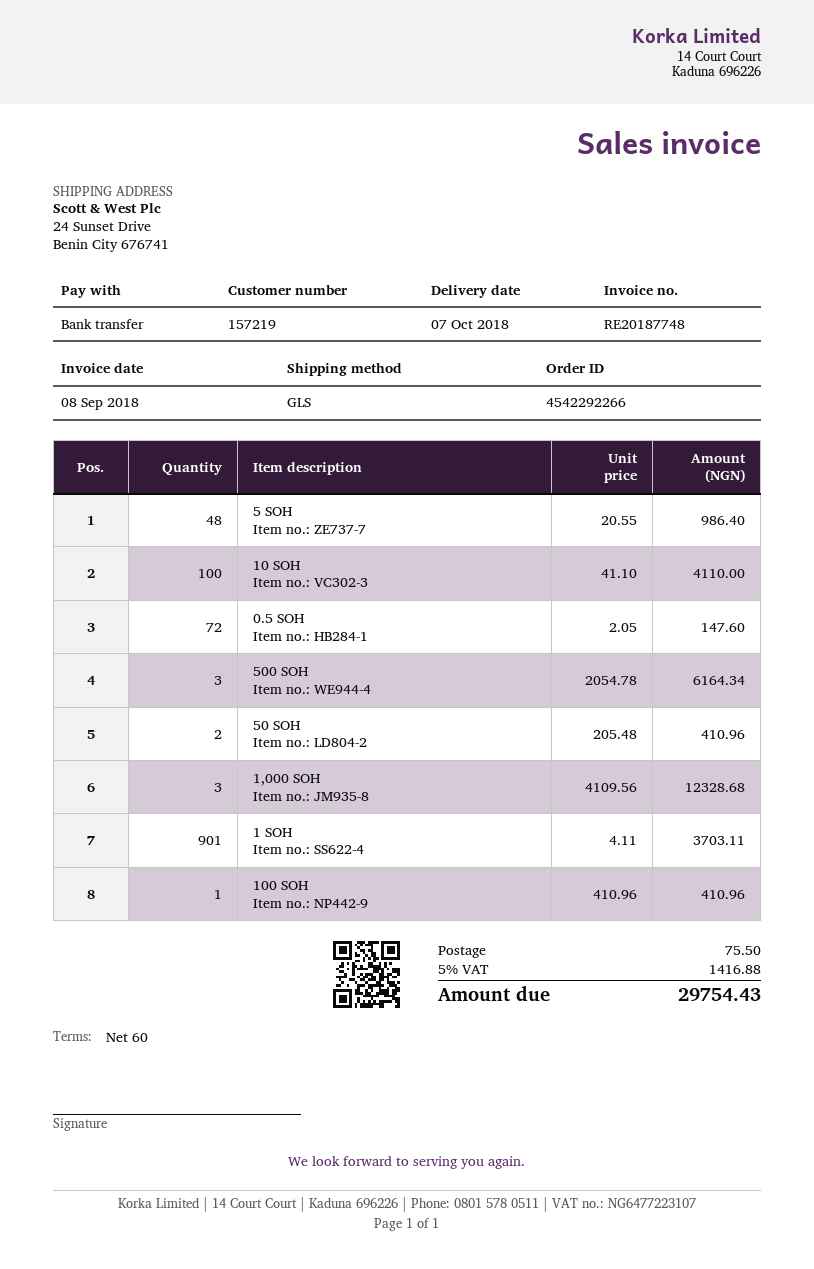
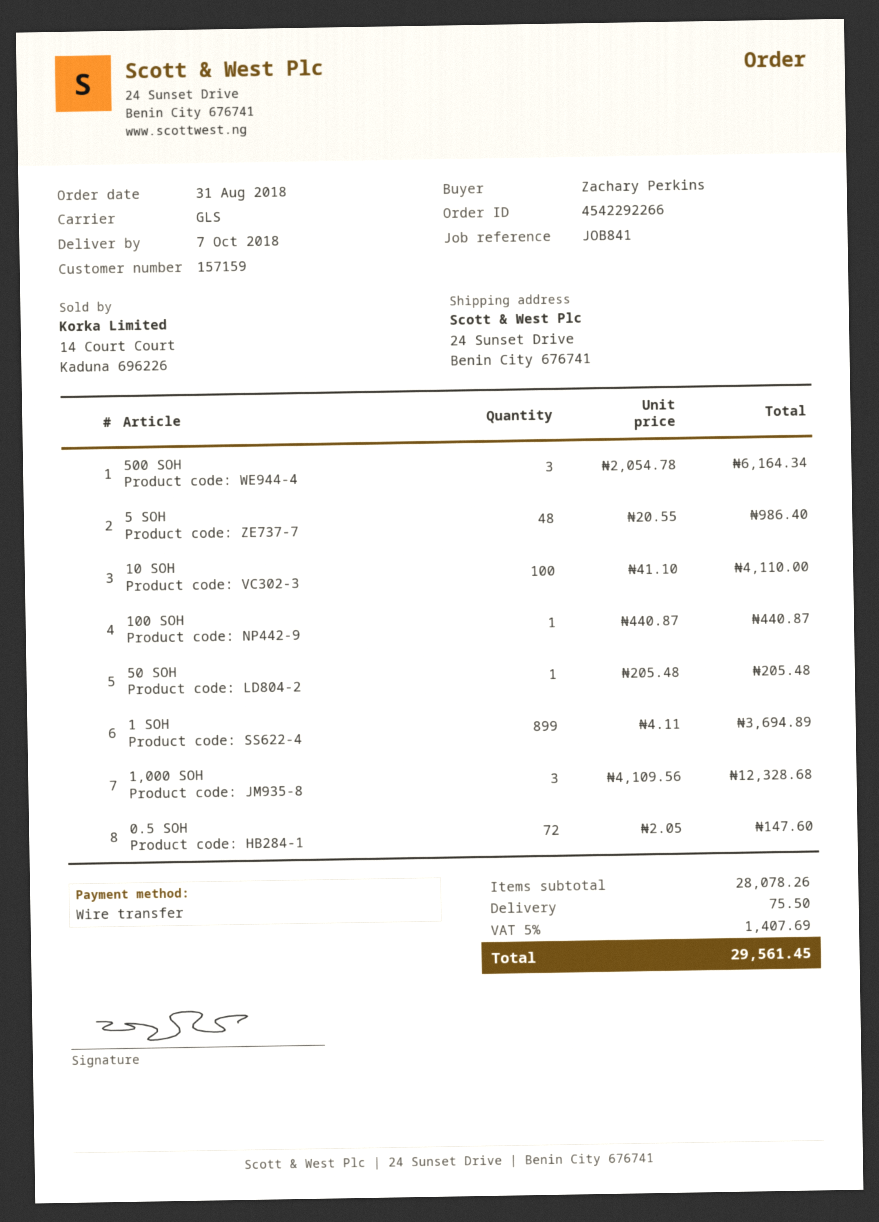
customer number: 157219 -> 157159
50 SOH: 2 x 205.48 = 410.96 -> 1 x 205.48 = 205.48
1 SOH: 901 x 4.11 = 3703.11 -> 899 x 4.11 = 3694.89
100 SOH: 1 x 410.96 = 410.96 -> 1 x 440.87 = 440.87
tax: 5% = 1416.88 -> 5% = 1407.69
total: 29754.43 -> 29561.45

